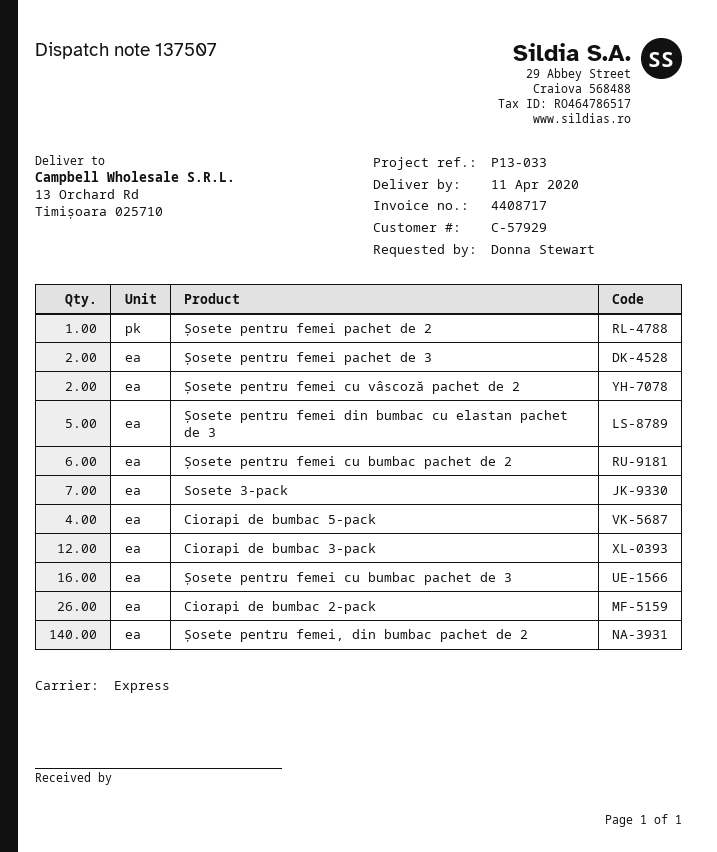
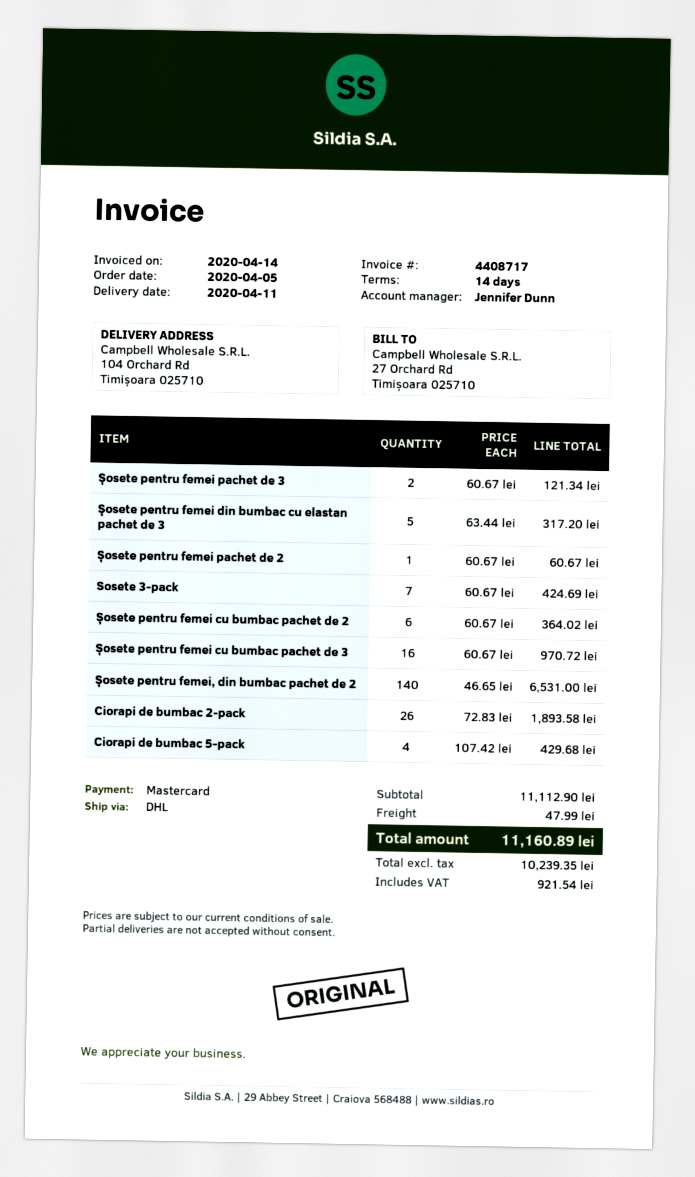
shipping method: express -> DHL
ship to: 13 Orchard Rd, Timișoara 025710 -> 104 Orchard Rd, Timișoara 025710
Șosete pentru femei cu vâscoză pachet de 2: 2 -> none
Ciorapi de bumbac 3-pack: 12 -> none

